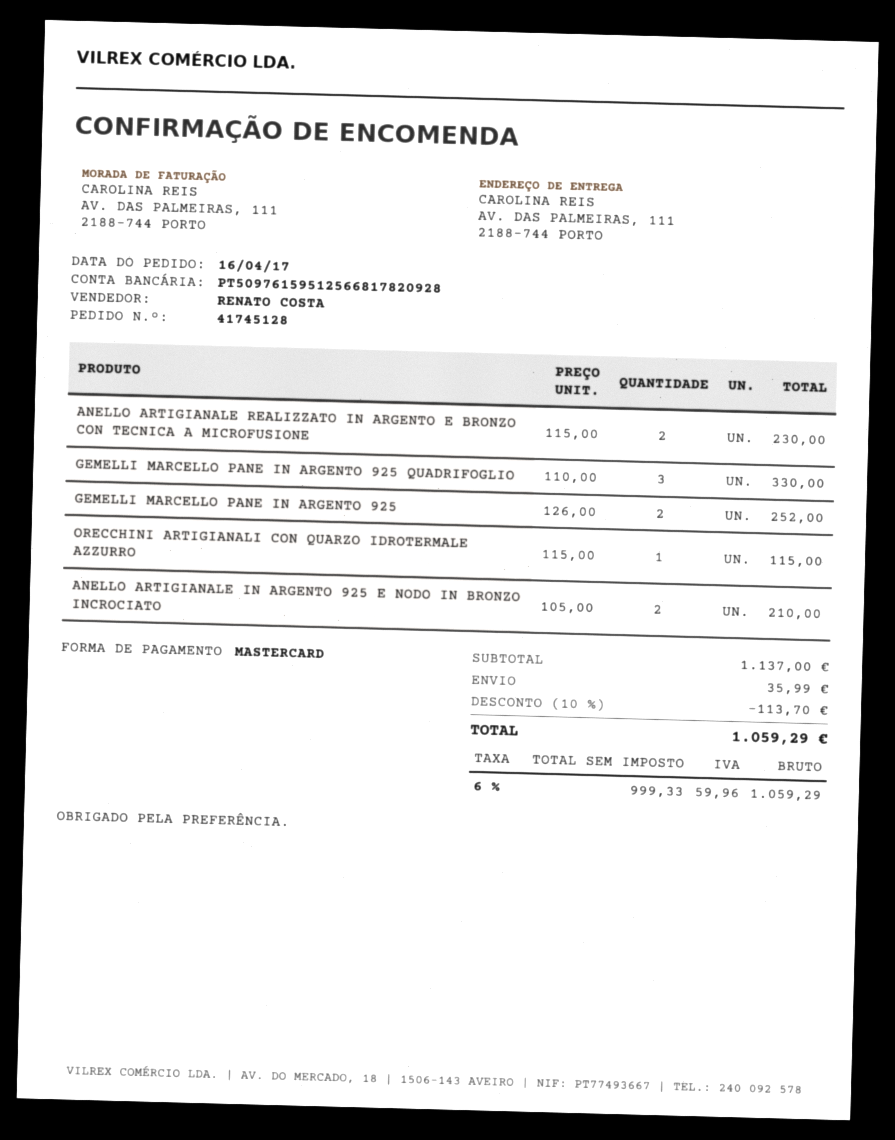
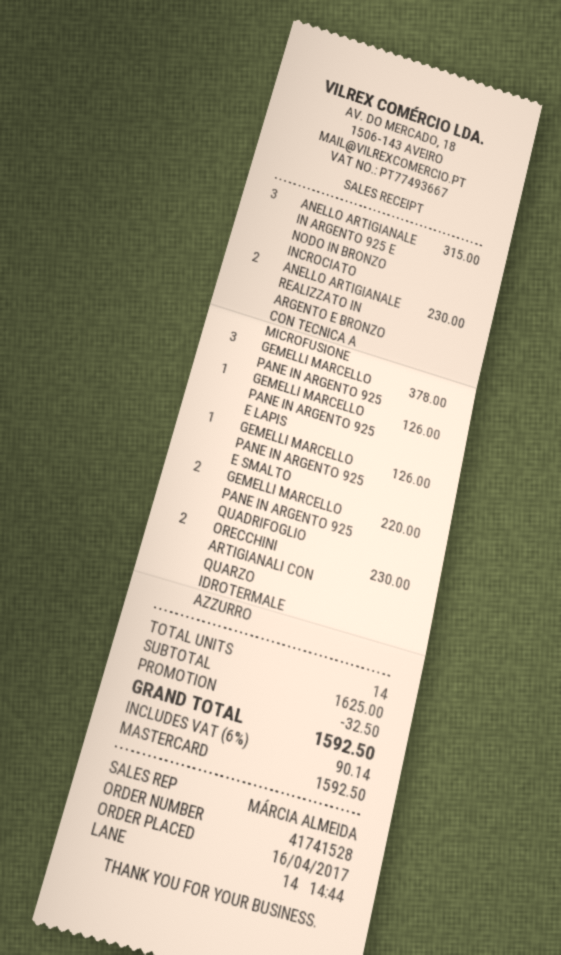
order number: 41745128 -> 41741528
sales rep: RENATO COSTA -> MÁRCIA ALMEIDA
GEMELLI MARCELLO PANE IN ARGENTO 925 QUADRIFOGLIO: 3 for 330.00 -> 2 for 220.00
GEMELLI MARCELLO PANE IN ARGENTO 925: 2 for 252.00 -> 3 for 378.00
ORECCHINI ARTIGIANALI CON QUARZO IDROTERMALE AZZURRO: 1 for 115.00 -> 2 for 230.00
ANELLO ARTIGIANALE IN ARGENTO 925 E NODO IN BRONZO INCROCIATO: 2 for 210.00 -> 3 for 315.00
GEMELLI MARCELLO PANE IN ARGENTO 925 E LAPIS: none -> 1 for 126.00
GEMELLI MARCELLO PANE IN ARGENTO 925 E SMALTO: none -> 1 for 126.00
subtotal: 1137.00 -> 1625.00
discount: 113.70 -> 32.50
shipping: 35.99 -> none
tax: 6% = 59.96 -> 6% = 90.14
total: 1059.29 -> 1592.50

